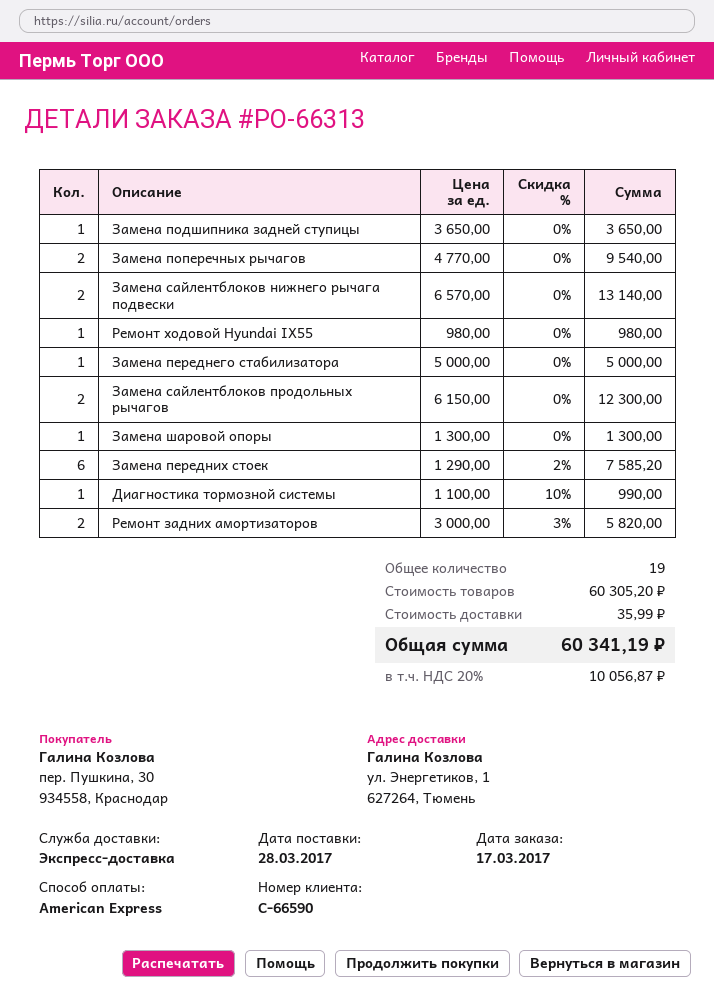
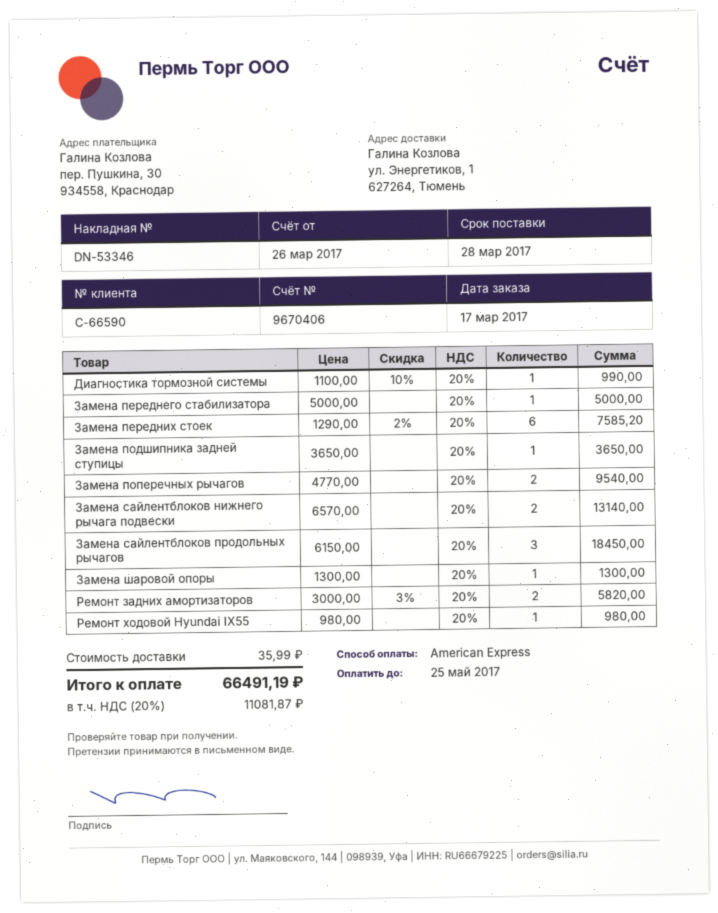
Замена сайлентблоков продольных рычагов: 2 x 6150.00 = 12300.00 -> 3 x 6150.00 = 18450.00
tax: 20% = 10056.87 -> 20% = 11081.87
total: 60341.19 -> 66491.19

